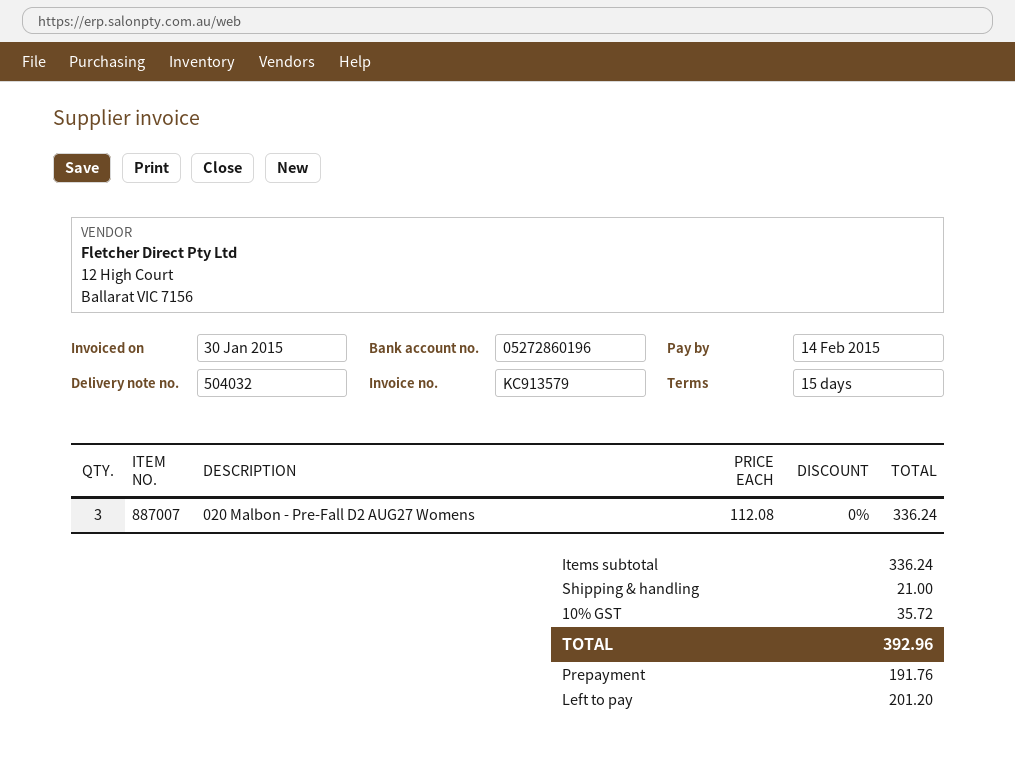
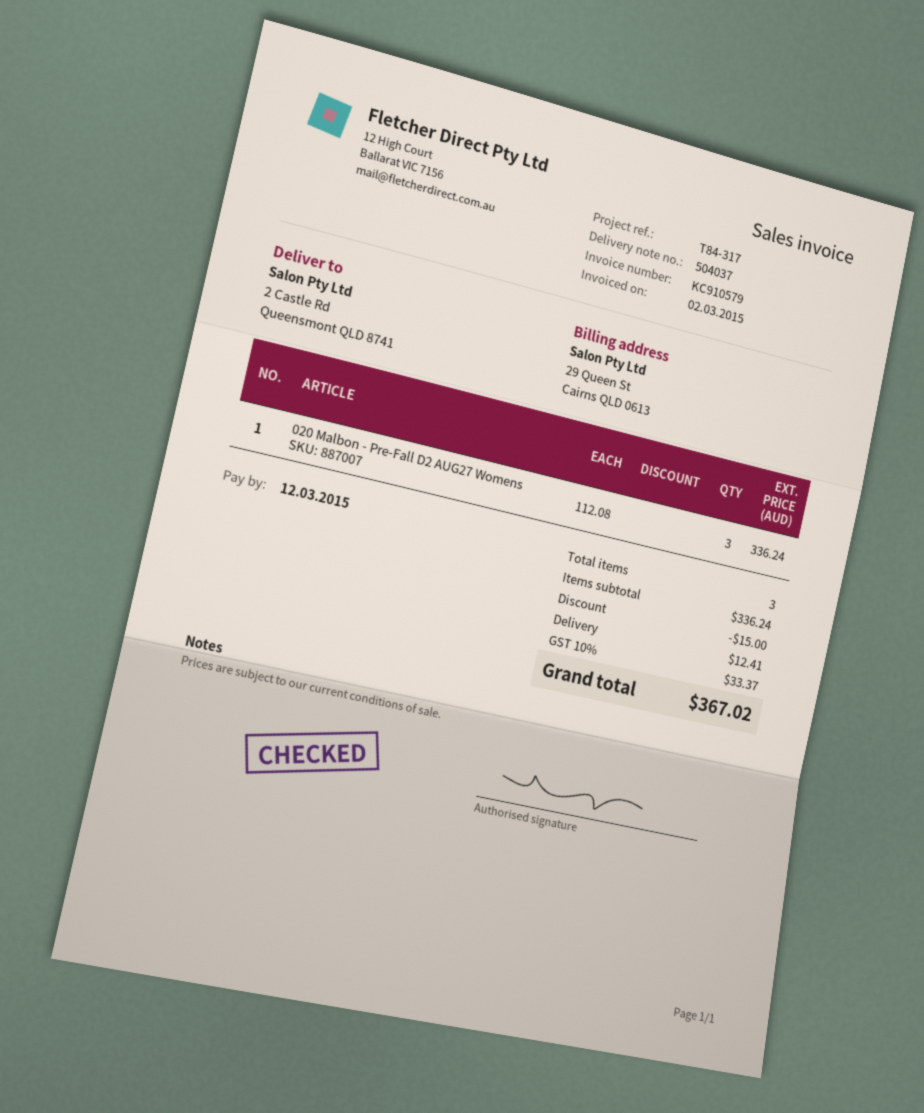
delivery note number: 504032 -> 504037
invoice number: KC913579 -> KC910579
invoice date: 2015-01-30 -> 2015-03-02
due date: 2015-02-14 -> 2015-03-12
discount: none -> 15.00
shipping: 21.00 -> 12.41
tax: 10% = 35.72 -> 10% = 33.37
total: 392.96 -> 367.02

